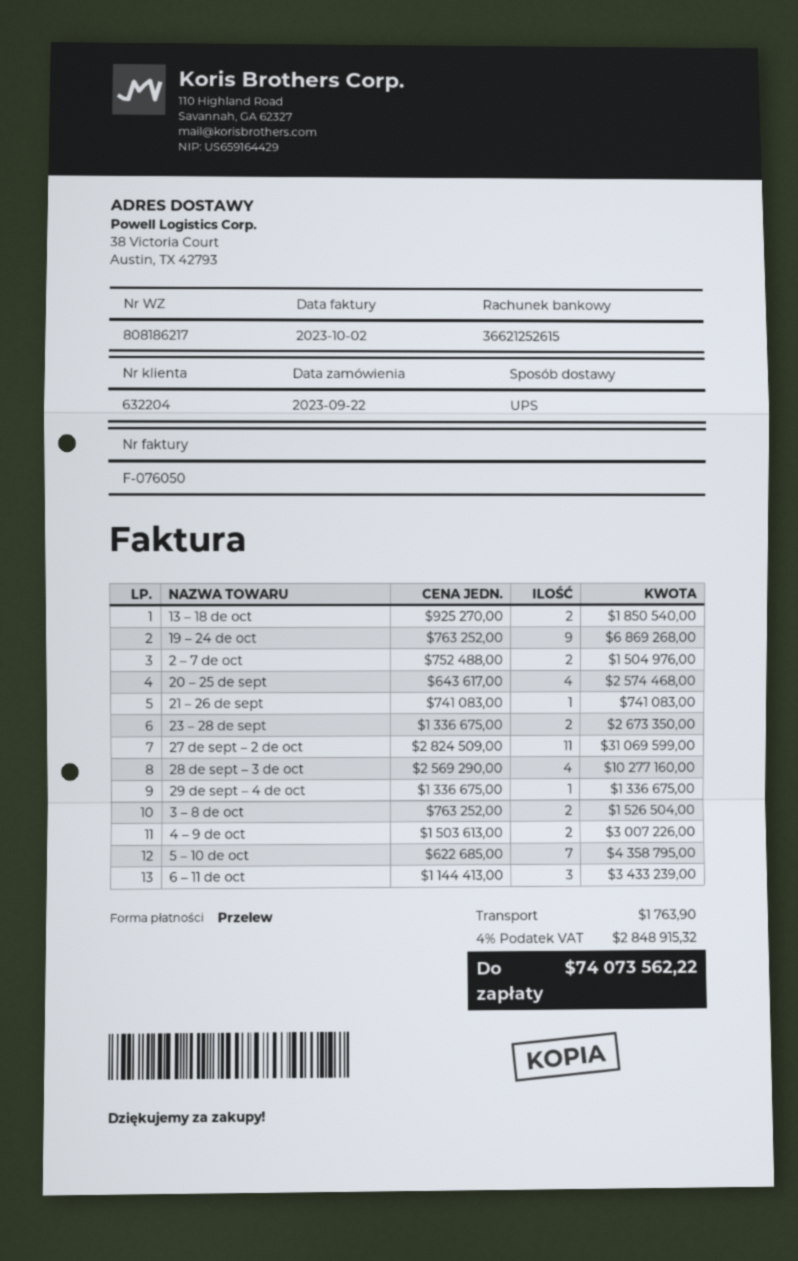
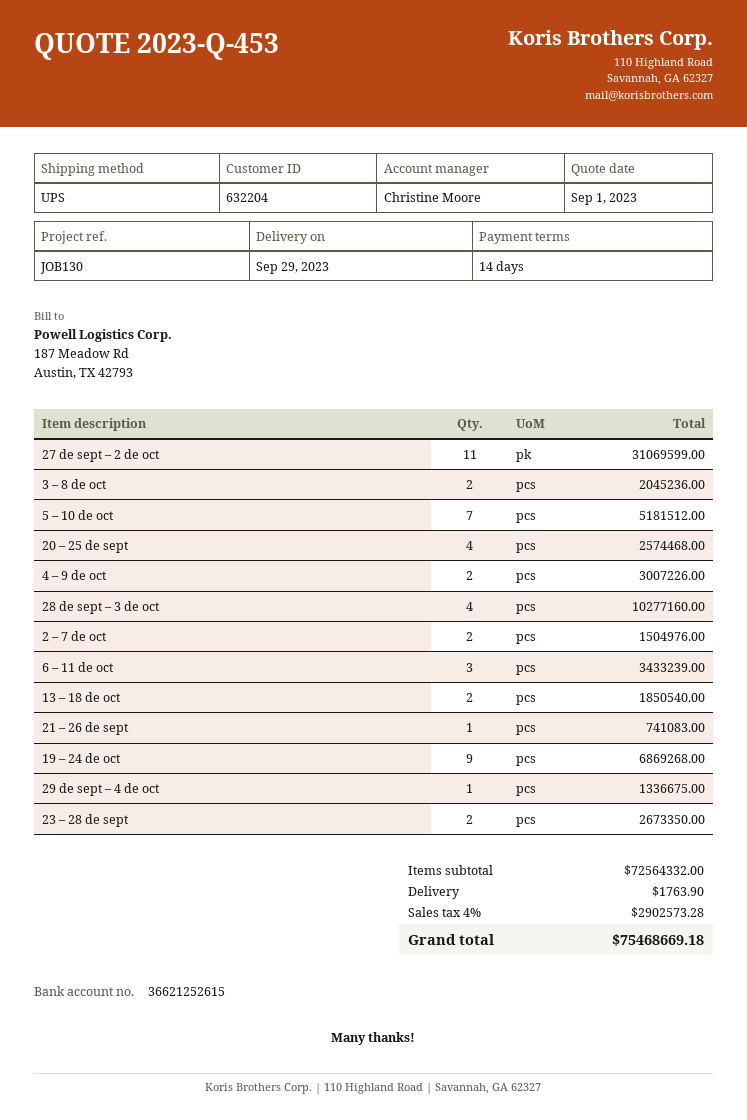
3 – 8 de oct: 2 for 1526504.00 -> 2 for 2045236.00
5 – 10 de oct: 7 for 4358795.00 -> 7 for 5181512.00
tax: 4% = 2848915.32 -> 4% = 2902573.28
total: 74073562.22 -> 75468669.18

